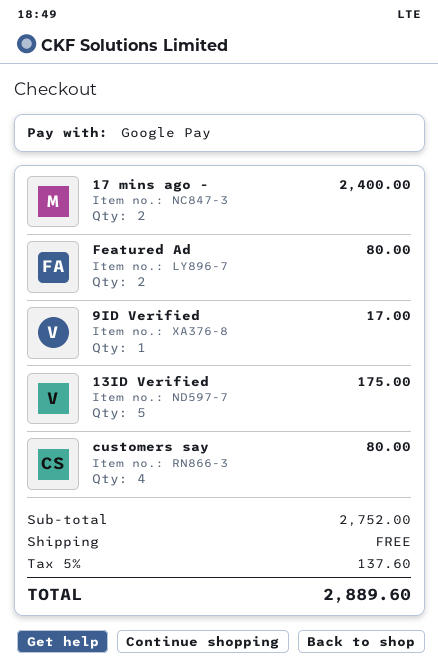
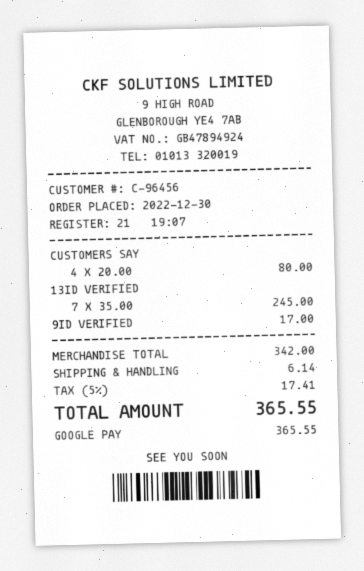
17 mins ago -: 2 for 2400.00 -> none
Featured Ad: 2 for 80.00 -> none
13ID Verified: 5 for 175.00 -> 7 for 245.00
subtotal: 2752.00 -> 342.00
shipping: 0.00 -> 6.14
tax: 5% = 137.60 -> 5% = 17.41
total: 2889.60 -> 365.55

